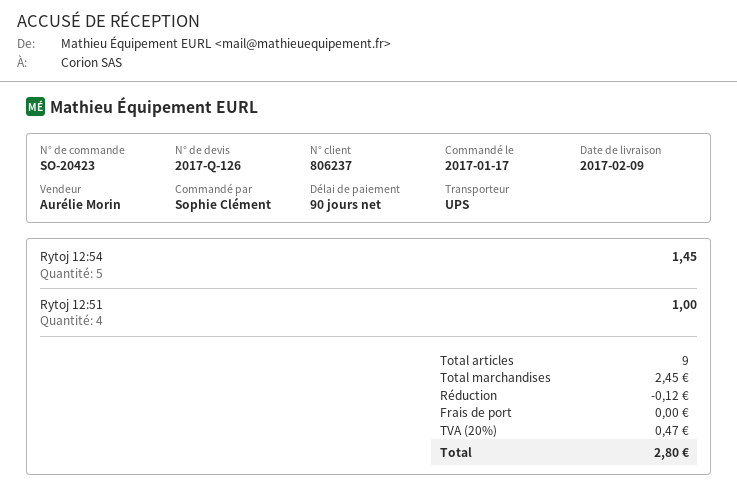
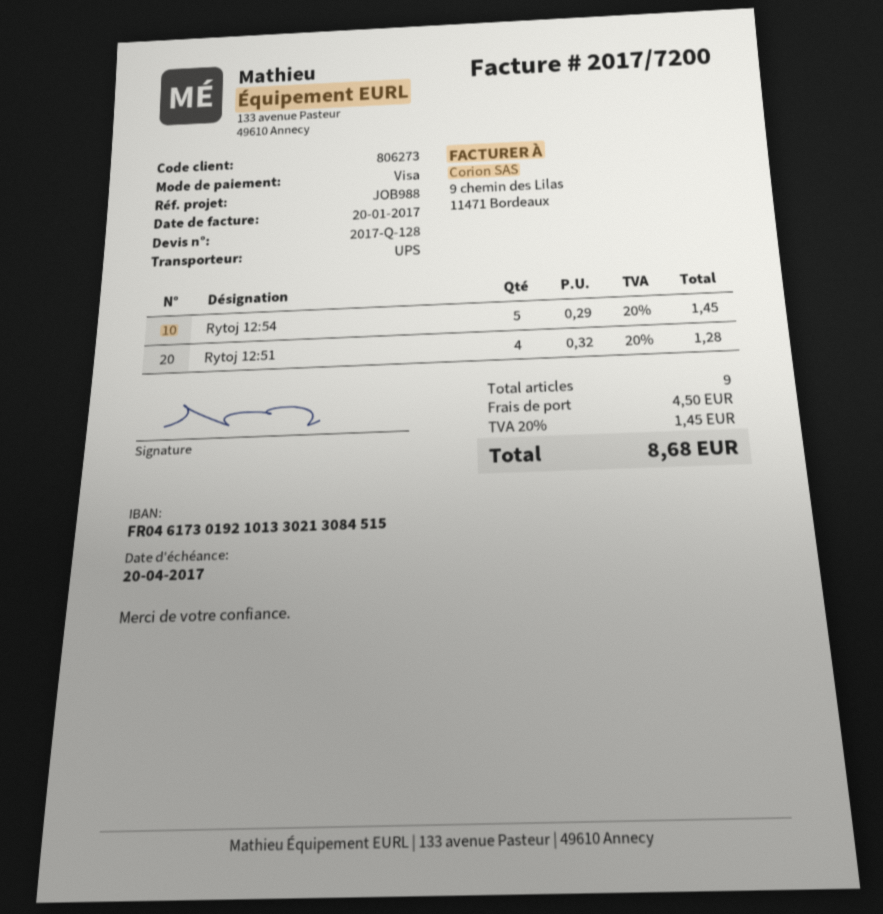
quote number: 2017-Q-126 -> 2017-Q-128
customer number: 806237 -> 806273
Rytoj 12:51: 4 for 1.00 -> 4 for 1.28
discount: 0.12 -> none
shipping: 0.00 -> 4.50
tax: 20% = 0.47 -> 20% = 1.45
total: 2.80 -> 8.68

